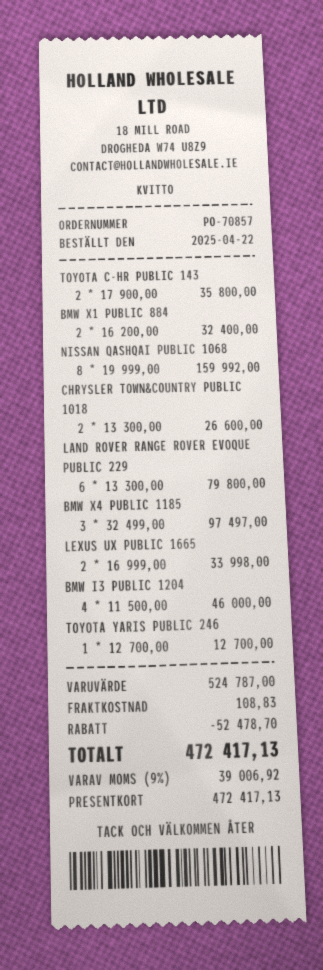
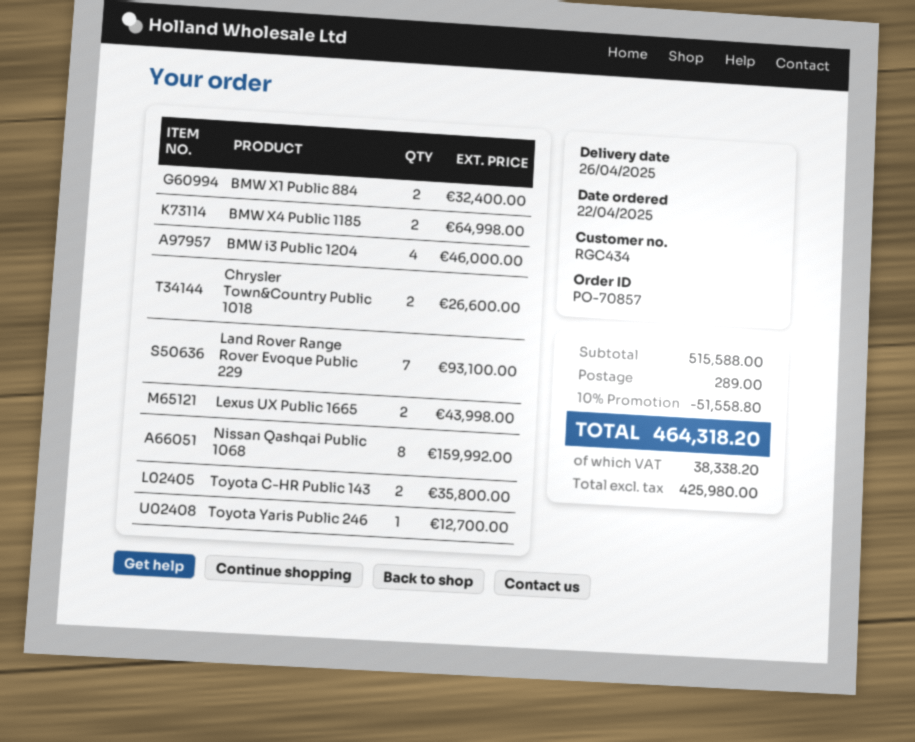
LAND ROVER RANGE ROVER EVOQUE PUBLIC 229: 6 for 79800.00 -> 7 for 93100.00
BMW X4 PUBLIC 1185: 3 for 97497.00 -> 2 for 64998.00
LEXUS UX PUBLIC 1665: 2 for 33998.00 -> 2 for 43998.00
subtotal: 524787.00 -> 515588.00
discount: 52478.70 -> 51558.80
shipping: 108.83 -> 289.00
tax: 39006.92 -> 38338.20
total: 472417.13 -> 464318.20

